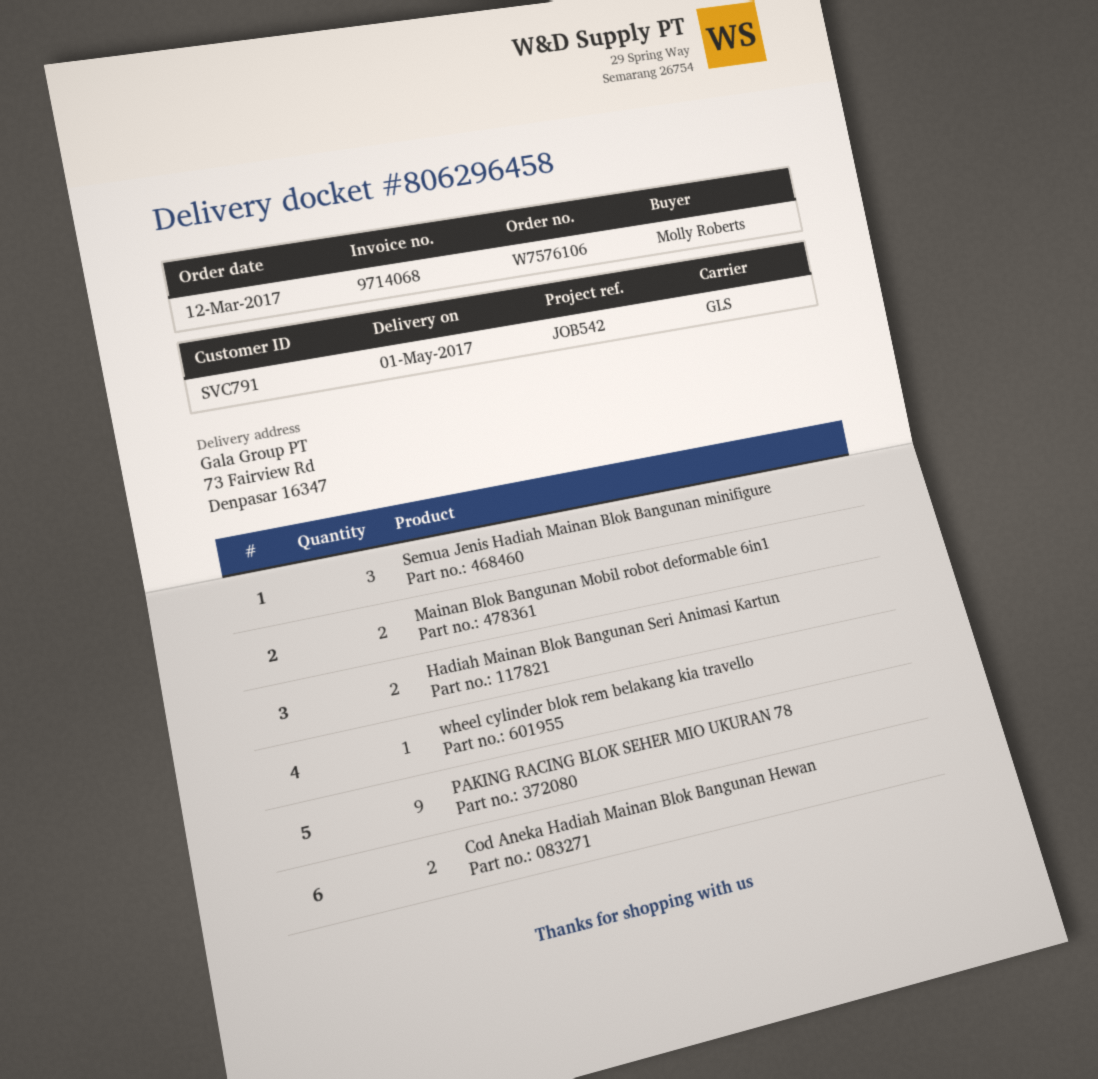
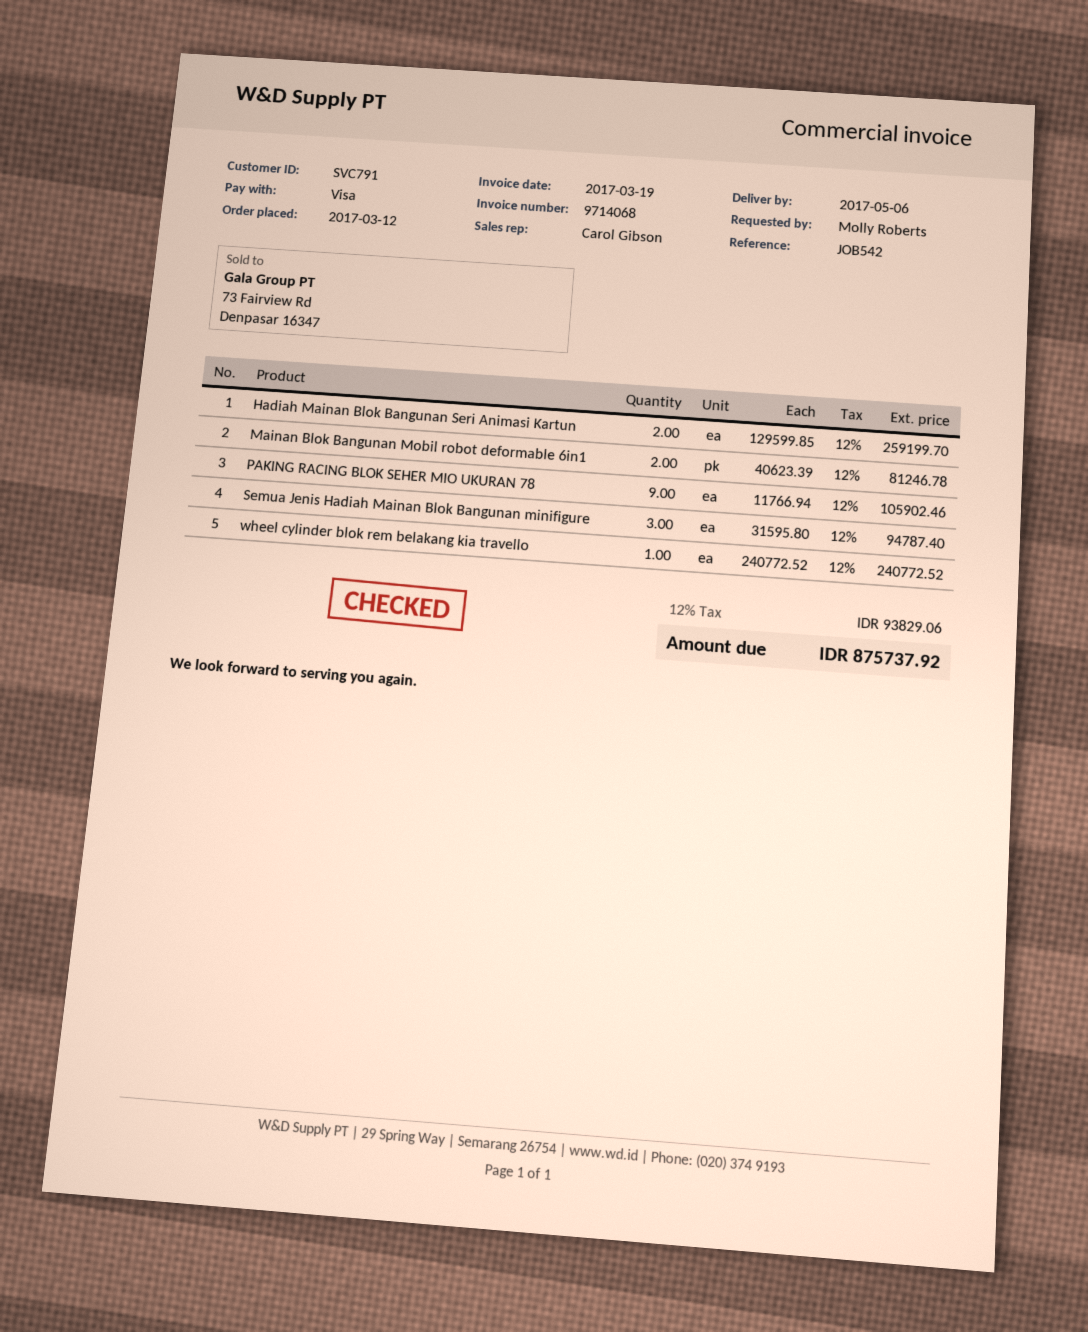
delivery date: 2017-05-01 -> 2017-05-06
Cod Aneka Hadiah Mainan Blok Bangunan Hewan: 2 -> none

